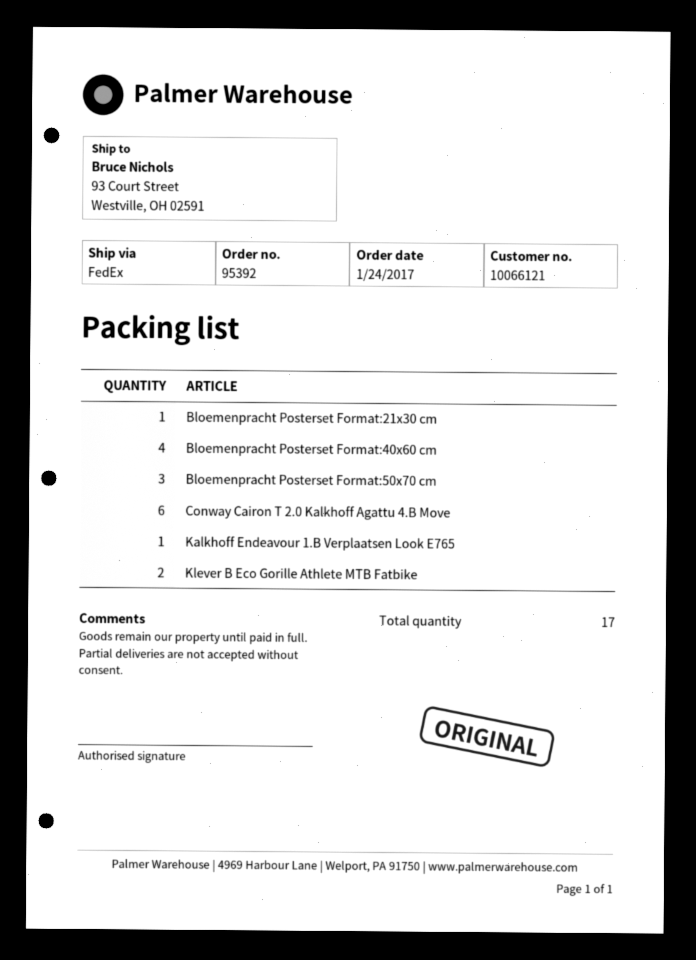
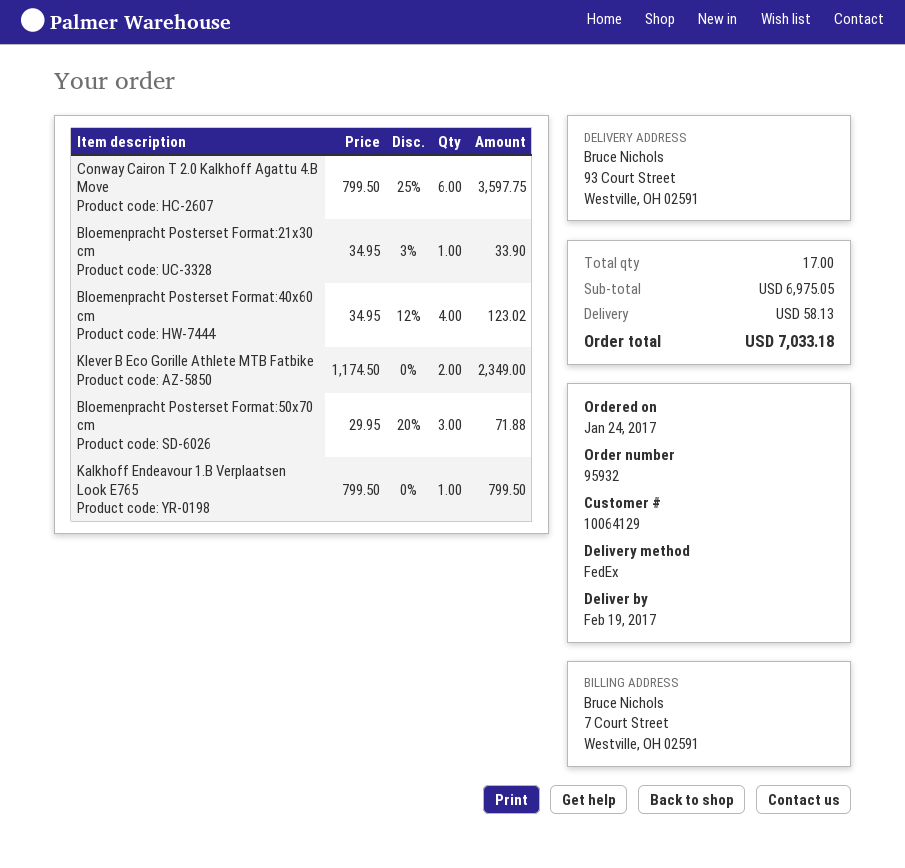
order number: 95392 -> 95932
customer number: 10066121 -> 10064129

